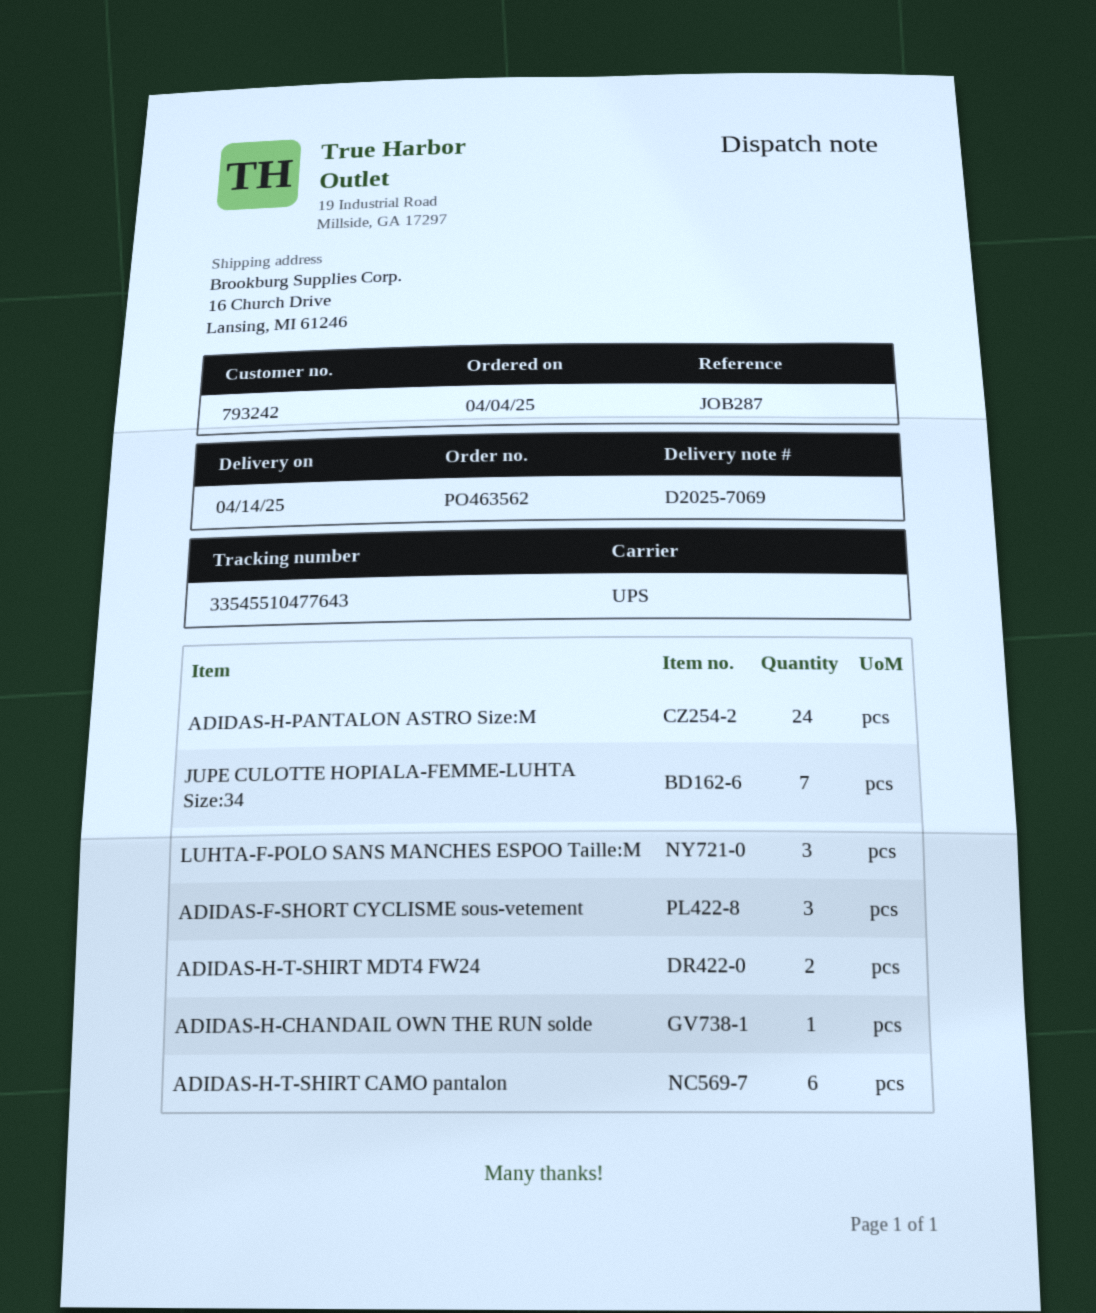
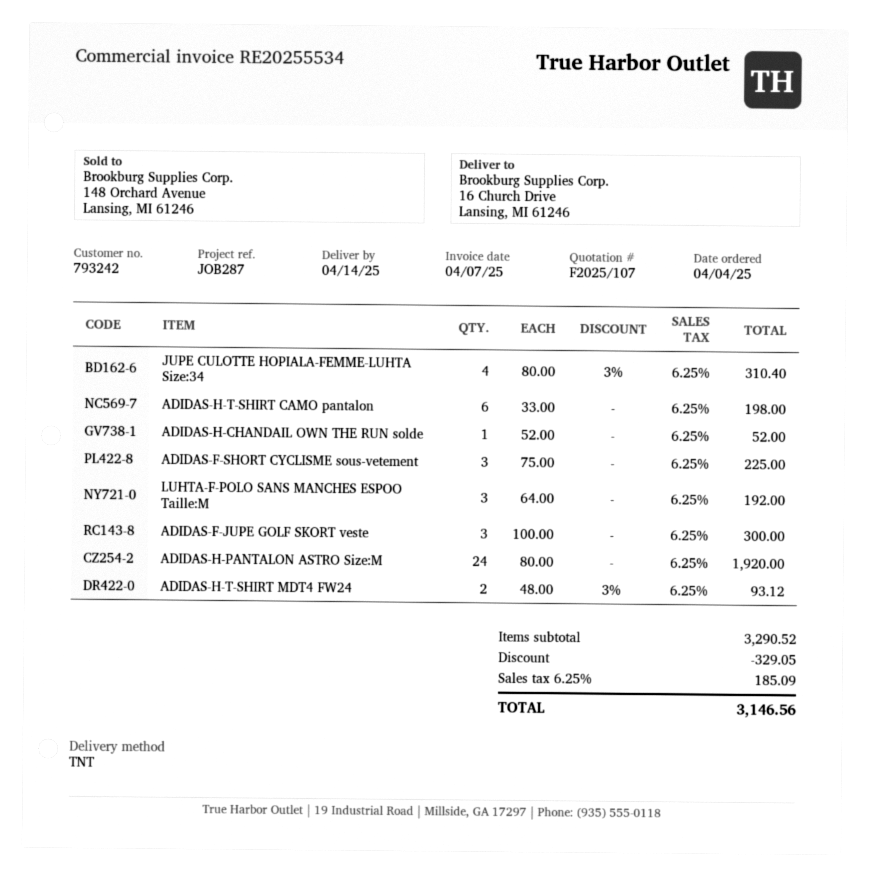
shipping method: UPS -> TNT
JUPE CULOTTE HOPIALA-FEMME-LUHTA Size:34: 7 -> 4
ADIDAS-F-JUPE GOLF SKORT veste: none -> 3

